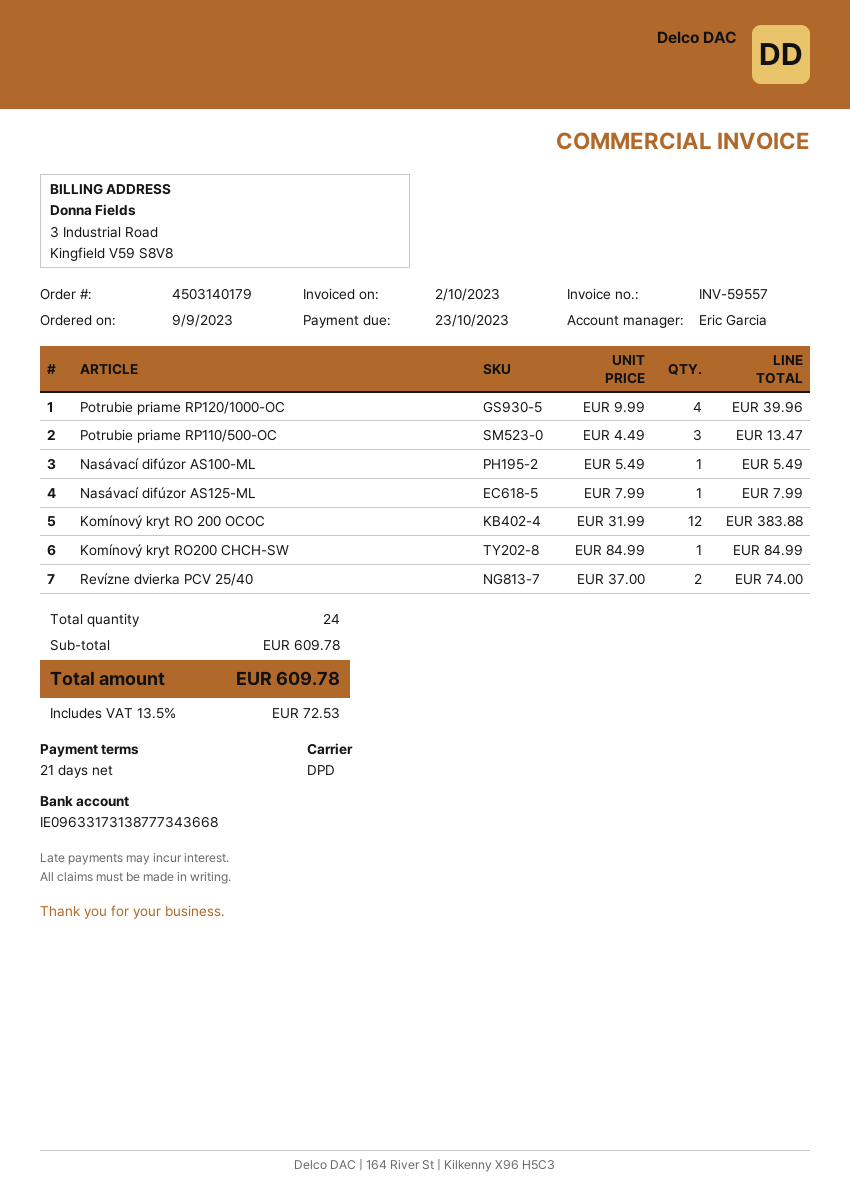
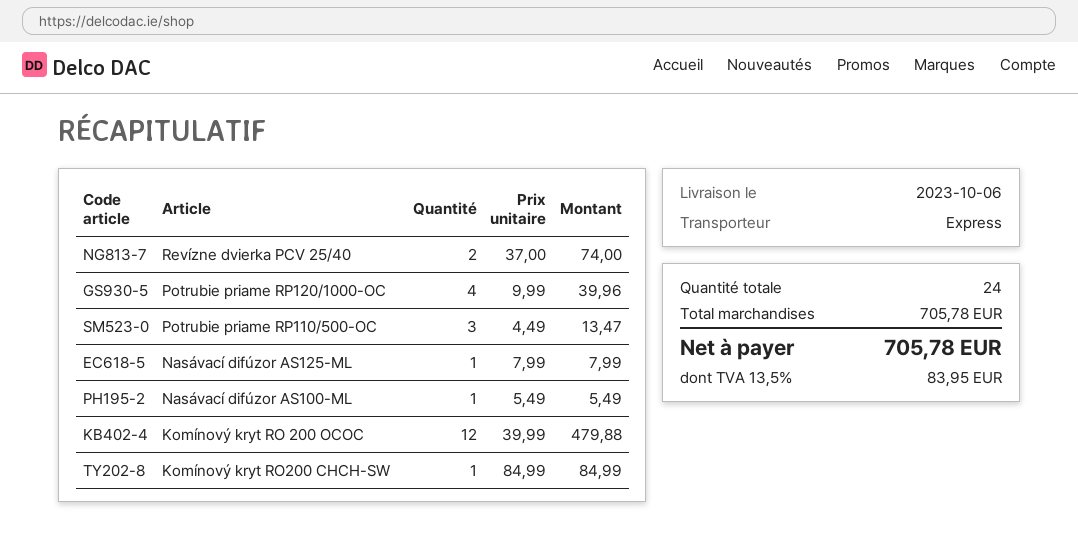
shipping method: DPD -> express
Komínový kryt RO 200 OCOC: 12 x 31.99 = 383.88 -> 12 x 39.99 = 479.88
subtotal: 609.78 -> 705.78
tax: 13.5% = 72.53 -> 13.5% = 83.95
total: 609.78 -> 705.78

